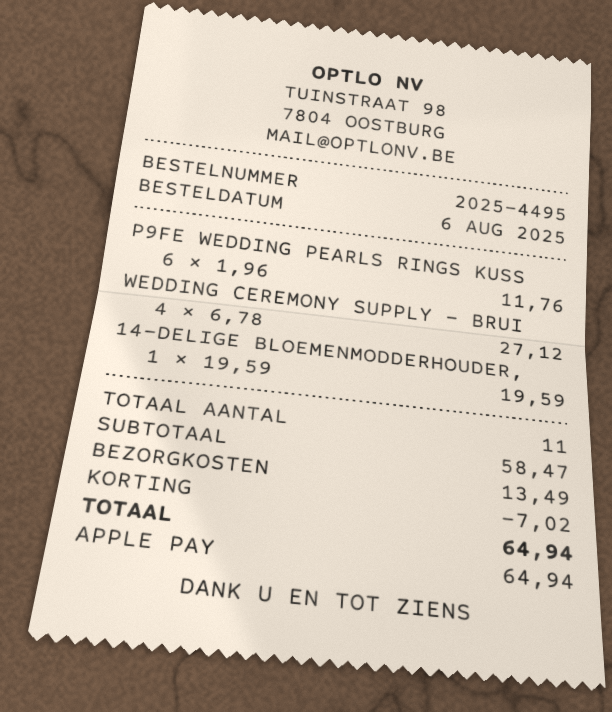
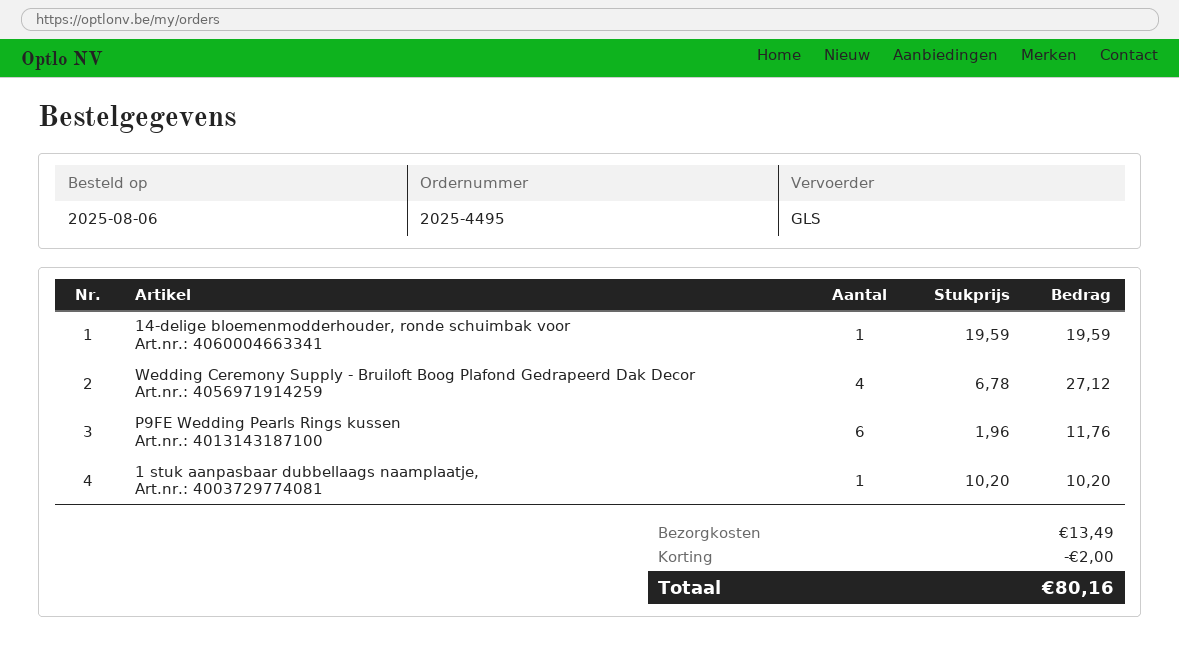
1 stuk aanpasbaar dubbellaags naamplaatje,: none -> 1 x 10.20 = 10.20
discount: 7.02 -> 2.00
total: 64.94 -> 80.16

